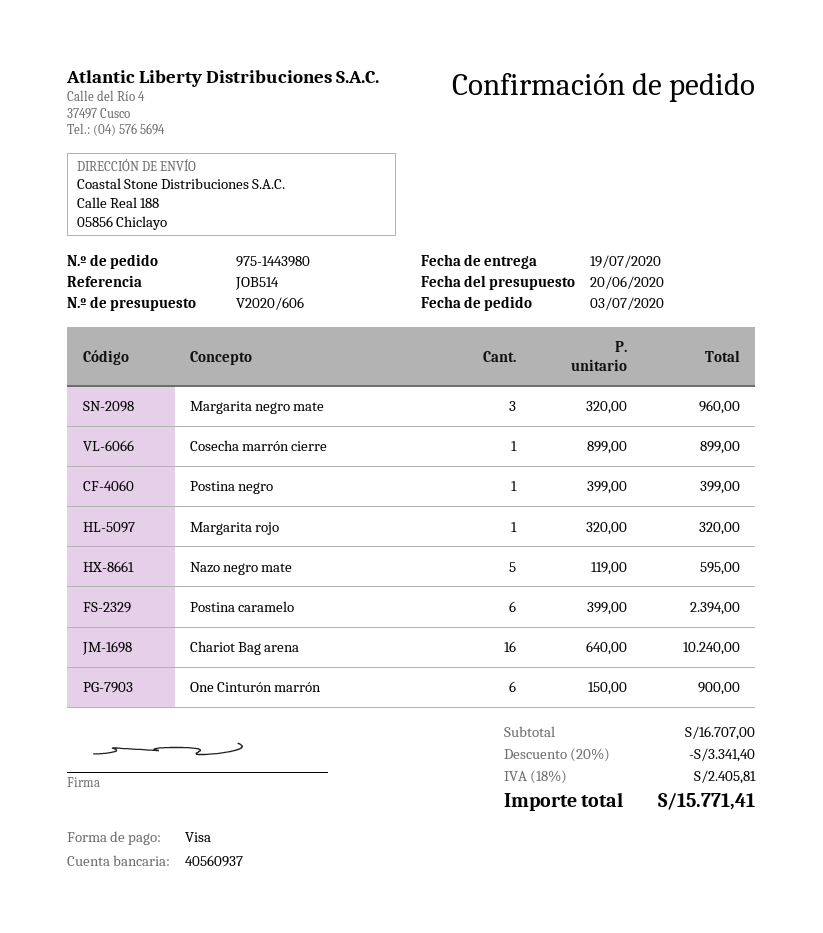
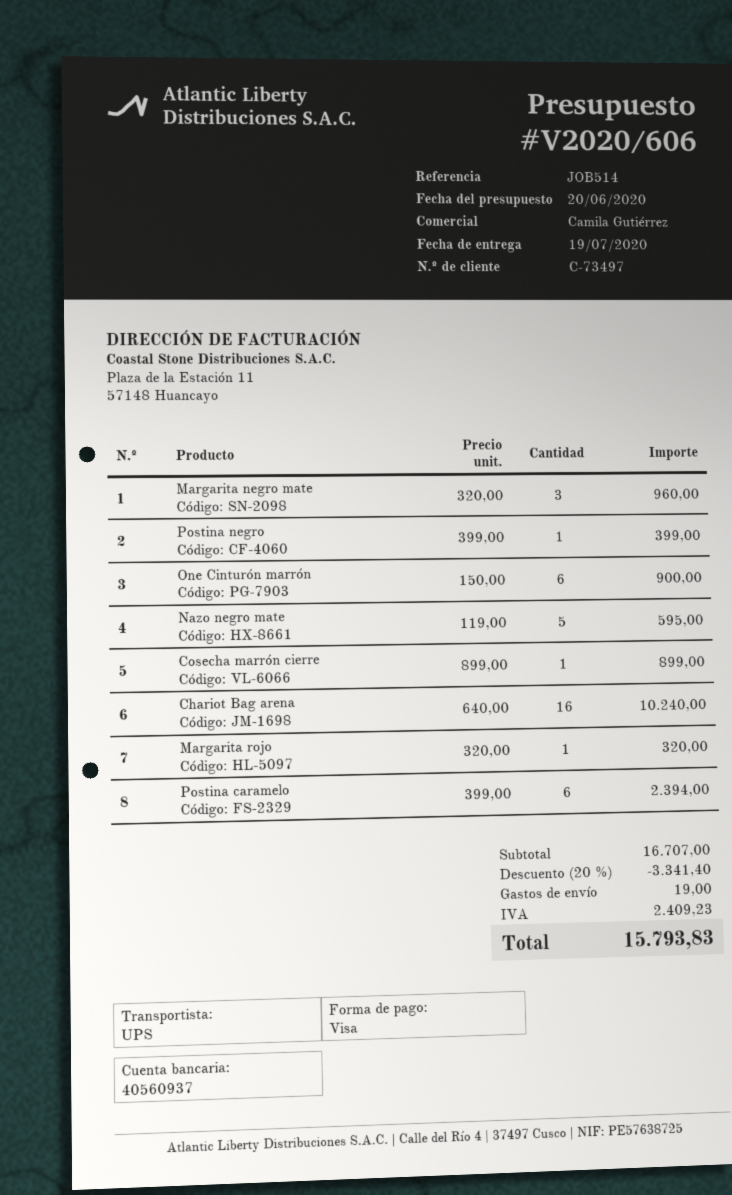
shipping: none -> 19.00
tax: 2405.81 -> 2409.23
total: 15771.41 -> 15793.83

